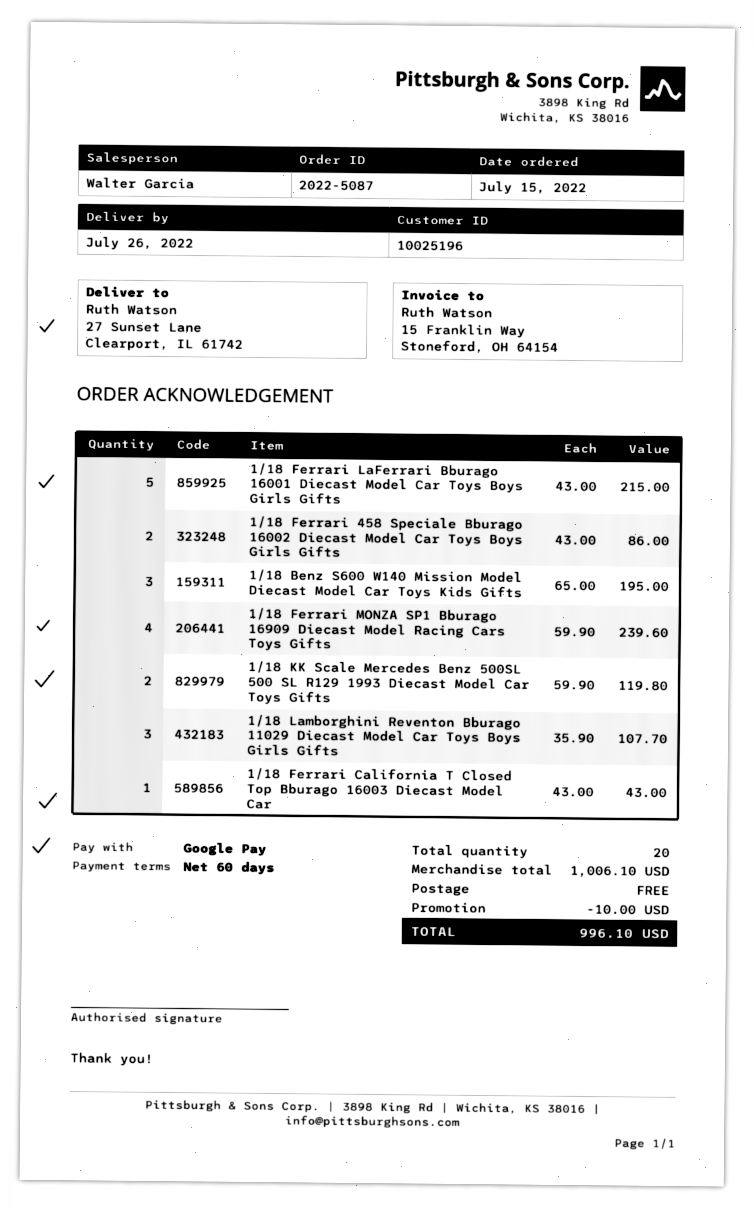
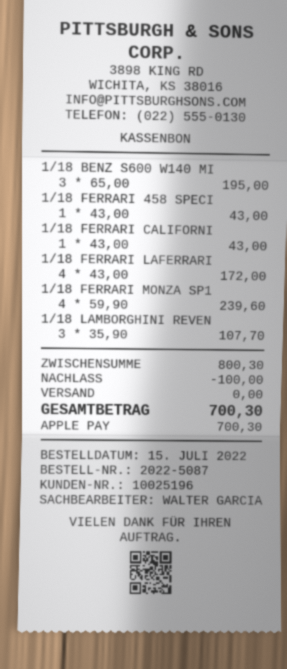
payment method: Google Pay -> Apple Pay
1/18 Ferrari LaFerrari Bburago 16001 Diecast Model Car Toys Boys Girls Gifts: 5 x 43.00 = 215.00 -> 4 x 43.00 = 172.00
1/18 Ferrari 458 Speciale Bburago 16002 Diecast Model Car Toys Boys Girls Gifts: 2 x 43.00 = 86.00 -> 1 x 43.00 = 43.00
1/18 KK Scale Mercedes Benz 500SL 500 SL R129 1993 Diecast Model Car Toys Gifts: 2 x 59.90 = 119.80 -> none
subtotal: 1006.10 -> 800.30
discount: 10.00 -> 100.00
total: 996.10 -> 700.30

